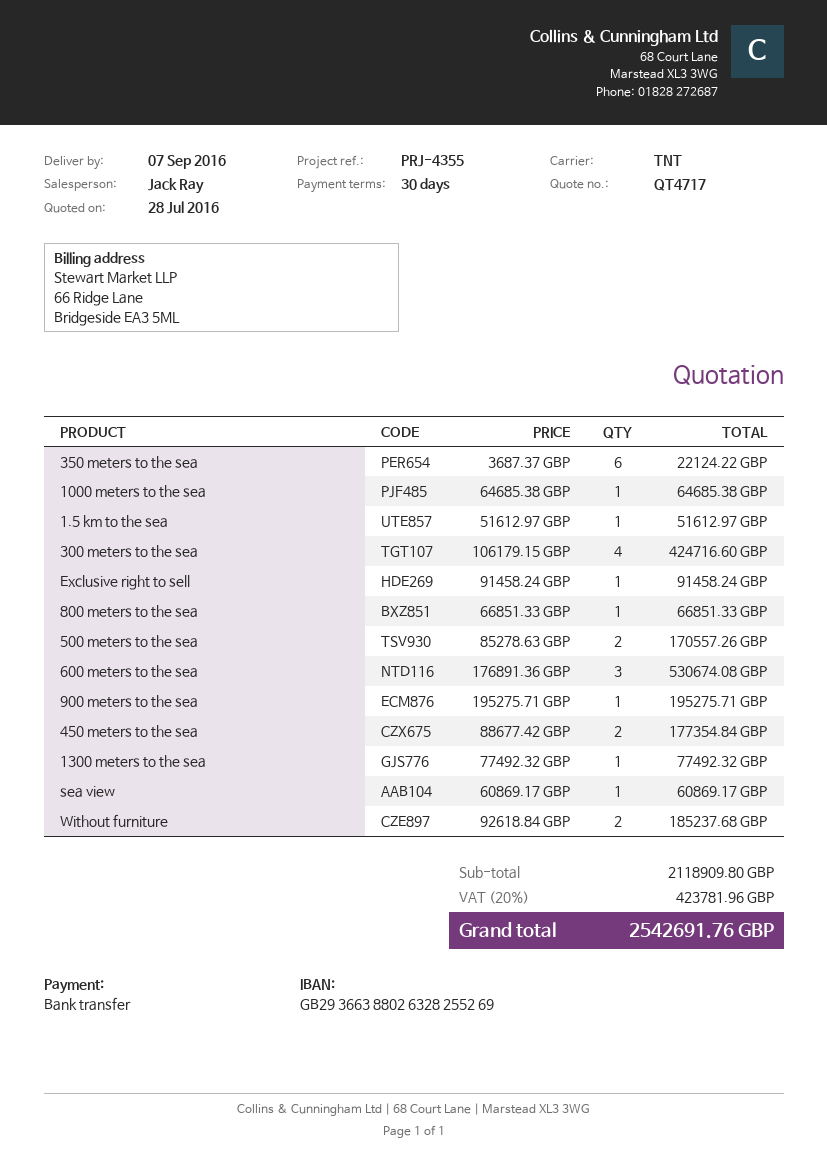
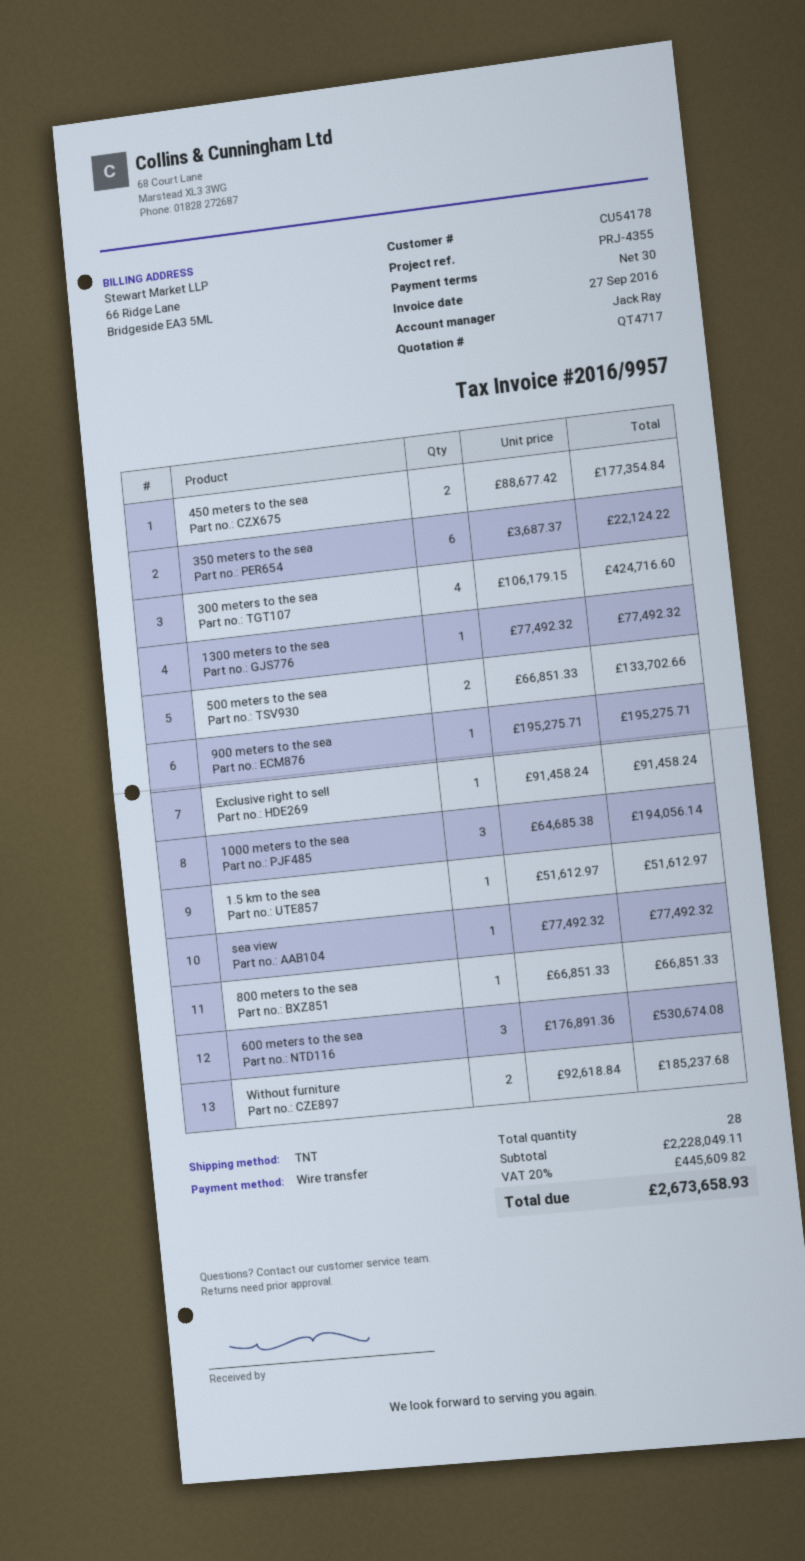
1000 meters to the sea: 1 x 64685.38 = 64685.38 -> 3 x 64685.38 = 194056.14
500 meters to the sea: 2 x 85278.63 = 170557.26 -> 2 x 66851.33 = 133702.66
sea view: 1 x 60869.17 = 60869.17 -> 1 x 77492.32 = 77492.32
subtotal: 2118909.80 -> 2228049.11
tax: 20% = 423781.96 -> 20% = 445609.82
total: 2542691.76 -> 2673658.93

